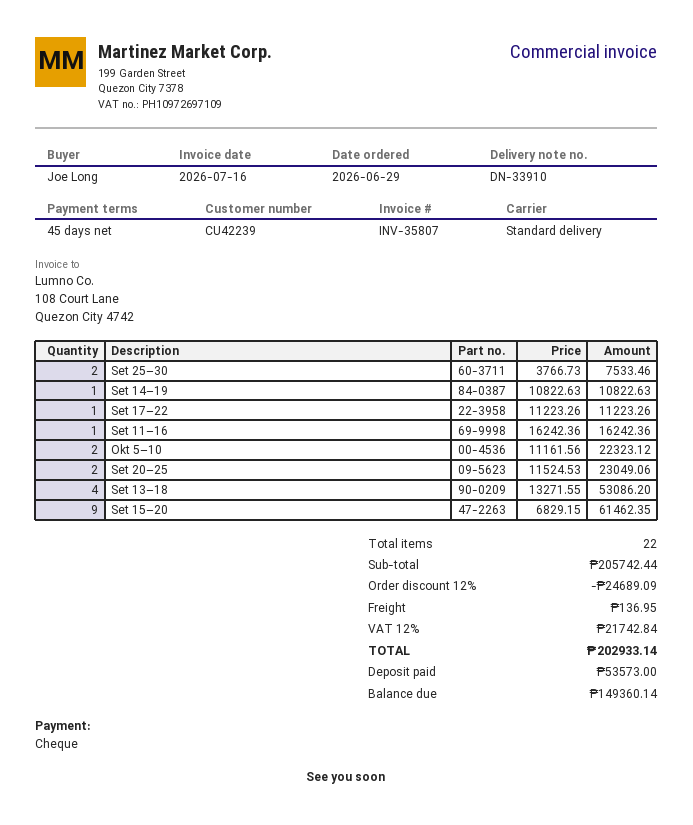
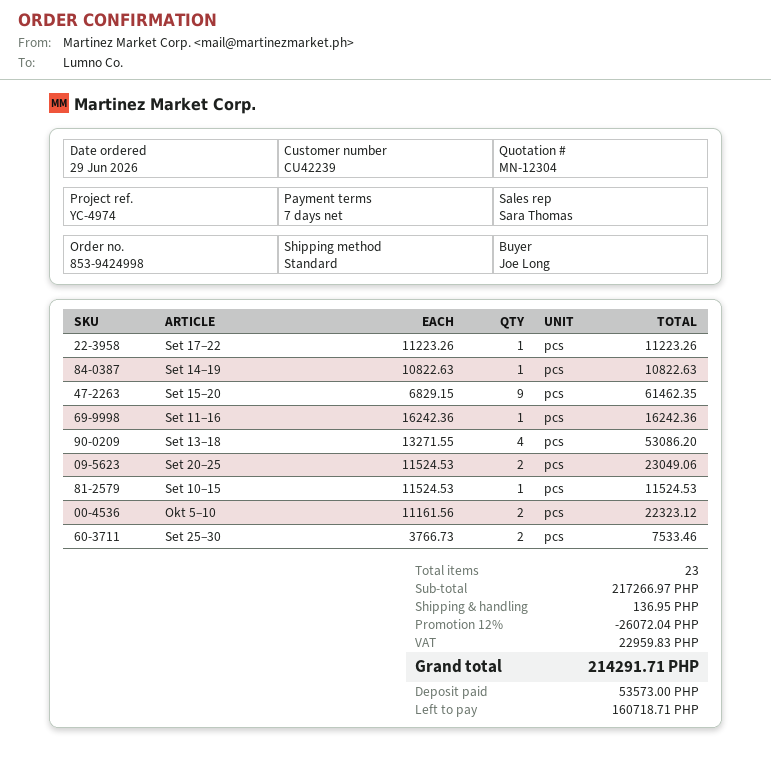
payment terms: 45 days -> 7 days
Set 10–15: none -> 1 x 11524.53 = 11524.53
total quantity: 22 -> 23
subtotal: 205742.44 -> 217266.97
discount: 12% = 24689.09 -> 12% = 26072.04
tax: 21742.84 -> 22959.83
total: 202933.14 -> 214291.71
balance: 149360.14 -> 160718.71

